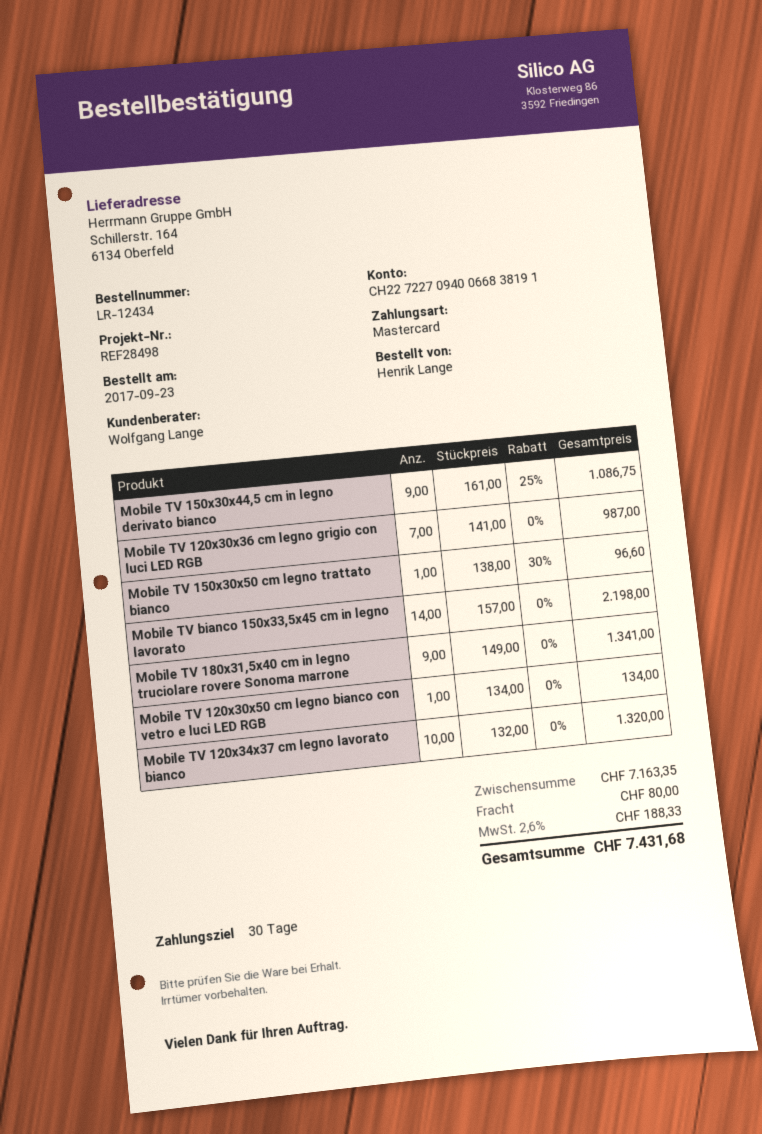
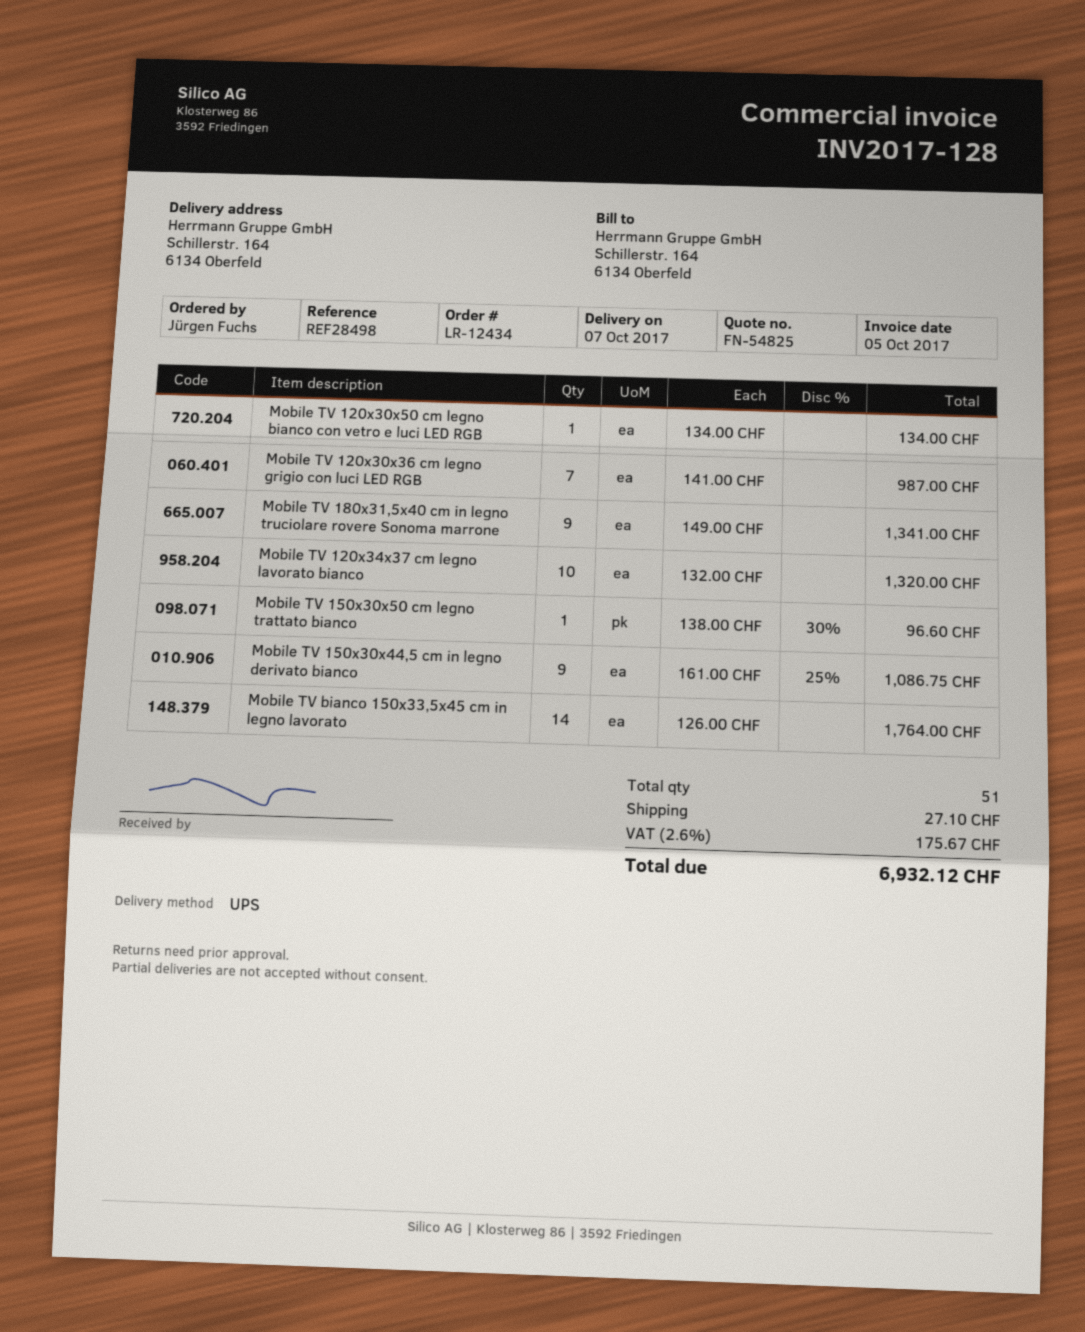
ordered by: Henrik Lange -> Jürgen Fuchs
Mobile TV bianco 150x33,5x45 cm in legno lavorato: 14 x 157.00 = 2198.00 -> 14 x 126.00 = 1764.00
shipping: 80.00 -> 27.10
tax: 2.6% = 188.33 -> 2.6% = 175.67
total: 7431.68 -> 6932.12

